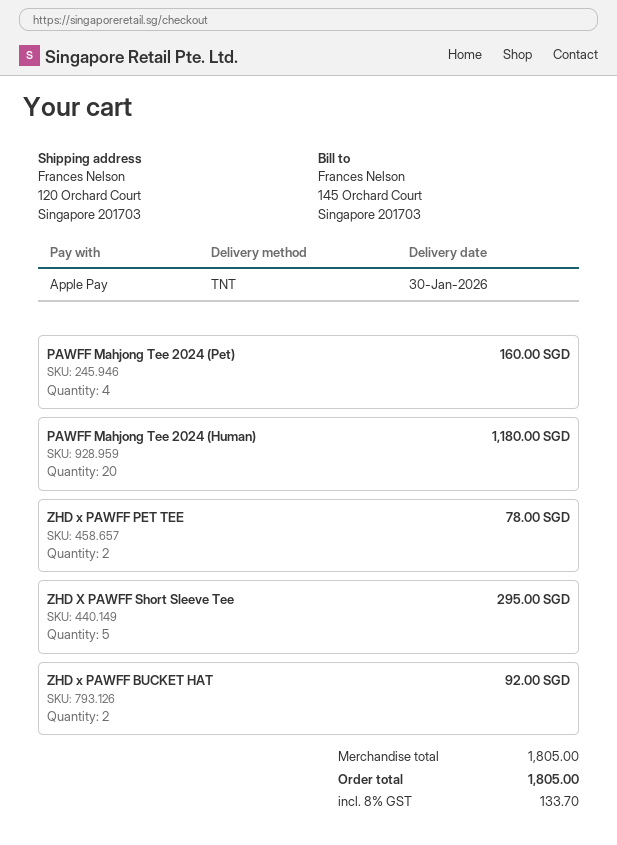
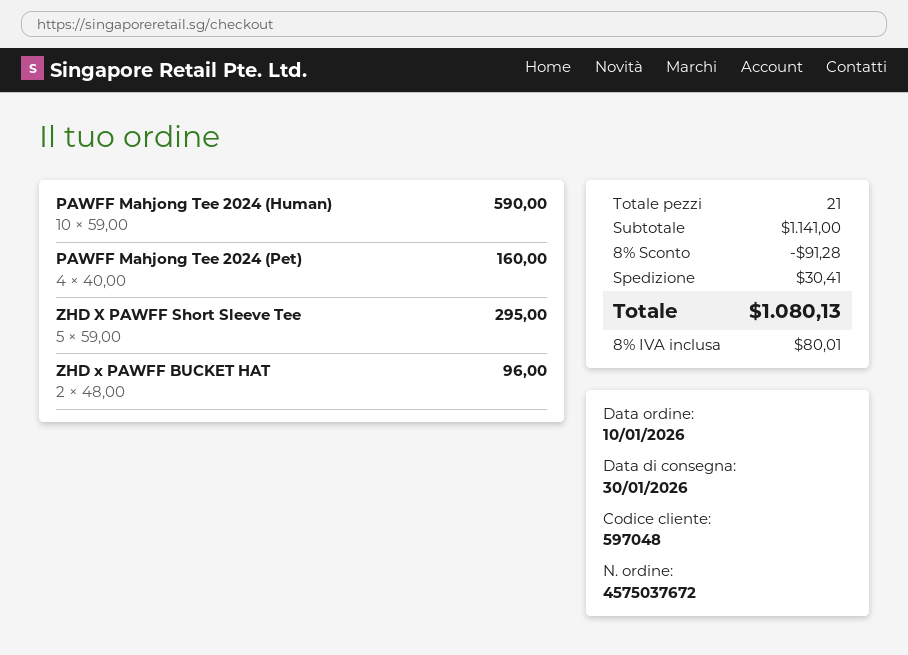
PAWFF Mahjong Tee 2024 (Human): 20 for 1180.00 -> 10 for 590.00
ZHD x PAWFF PET TEE: 2 for 78.00 -> none
ZHD x PAWFF BUCKET HAT: 2 for 92.00 -> 2 for 96.00
subtotal: 1805.00 -> 1141.00
discount: none -> 8% = 91.28
shipping: none -> 30.41
tax: 8% = 133.70 -> 8% = 80.01
total: 1805.00 -> 1080.13

